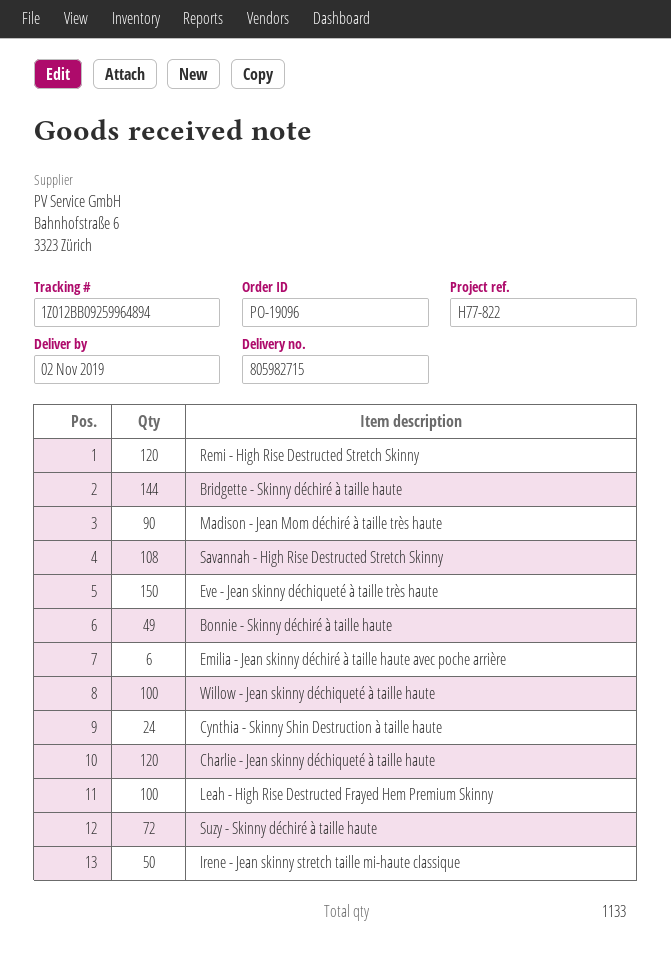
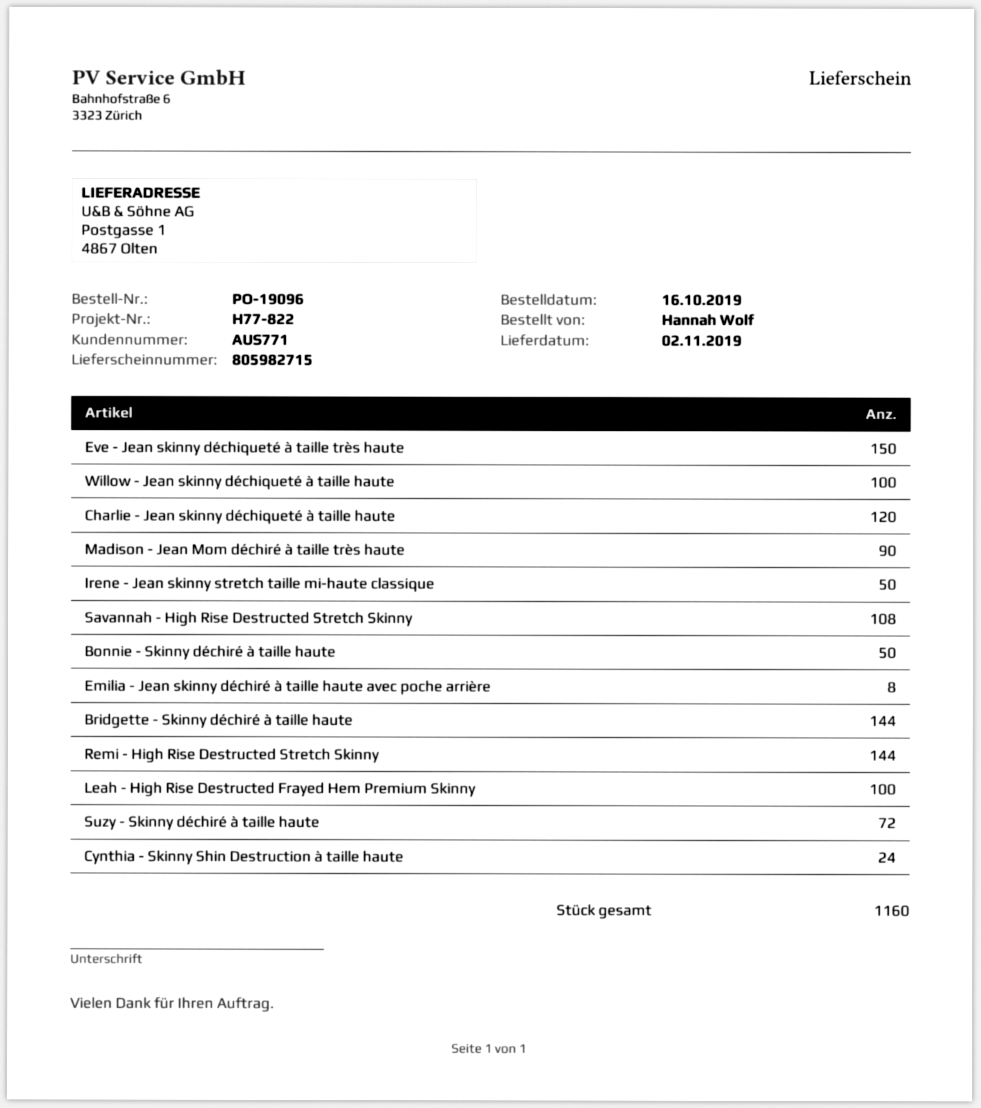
Remi - High Rise Destructed Stretch Skinny: 120 -> 144
Bonnie - Skinny déchiré à taille haute: 49 -> 50
Emilia - Jean skinny déchiré à taille haute avec poche arrière: 6 -> 8
total quantity: 1133 -> 1160

